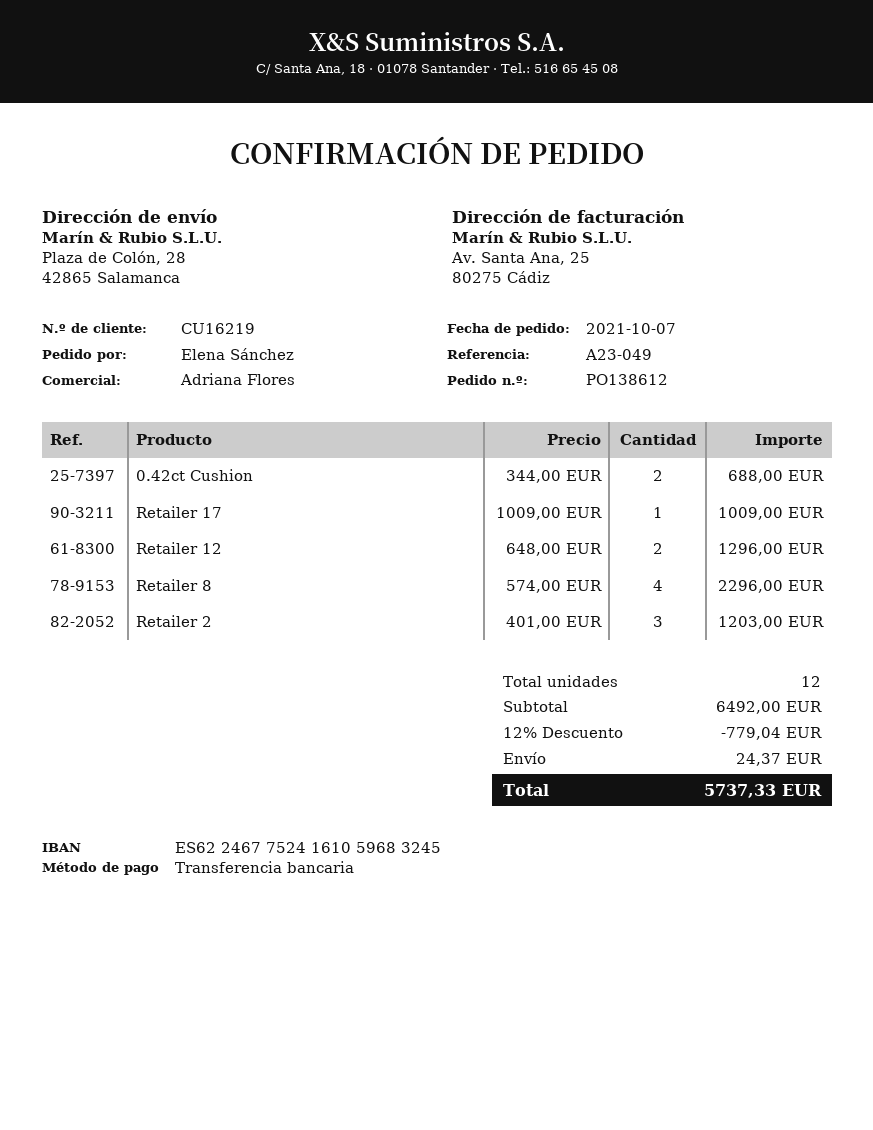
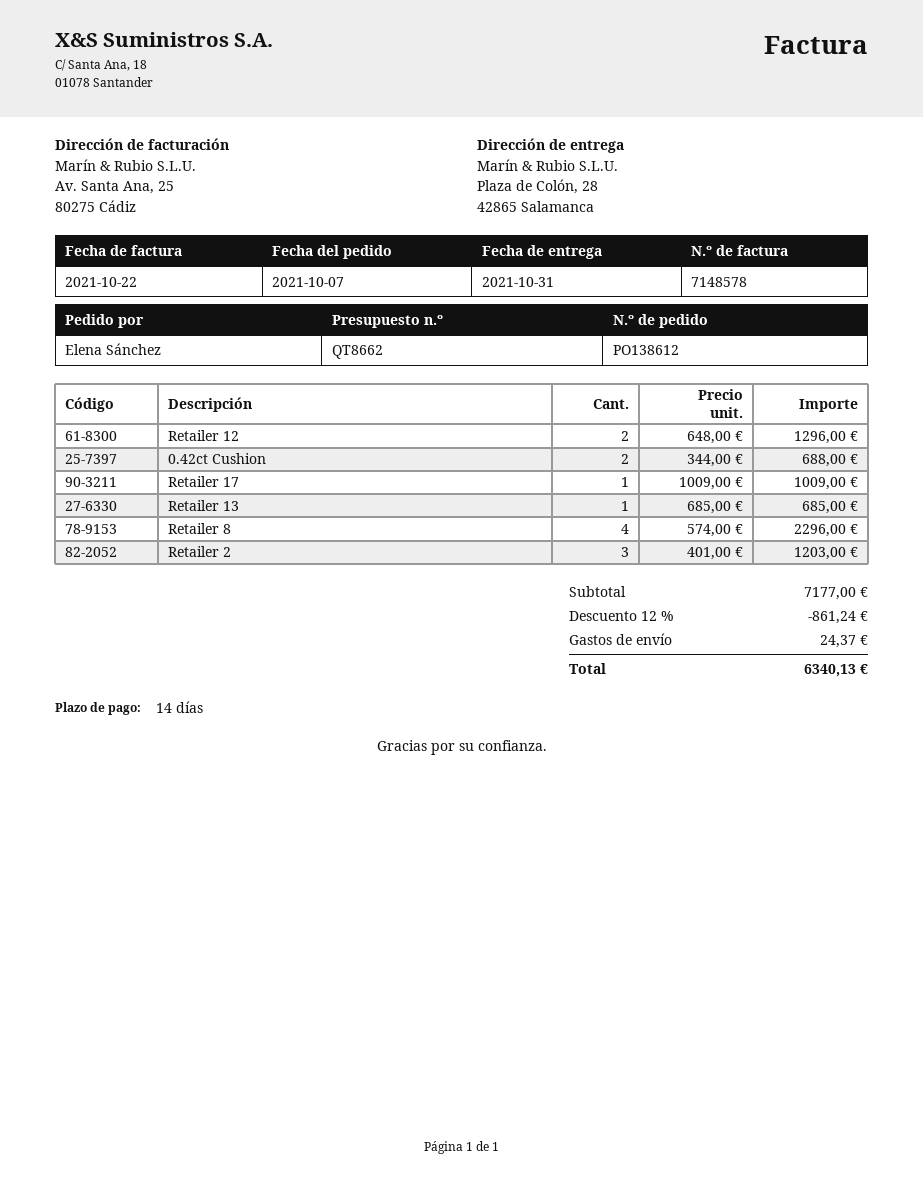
Retailer 13: none -> 1 x 685.00 = 685.00
subtotal: 6492.00 -> 7177.00
discount: 12% = 779.04 -> 12% = 861.24
total: 5737.33 -> 6340.13

